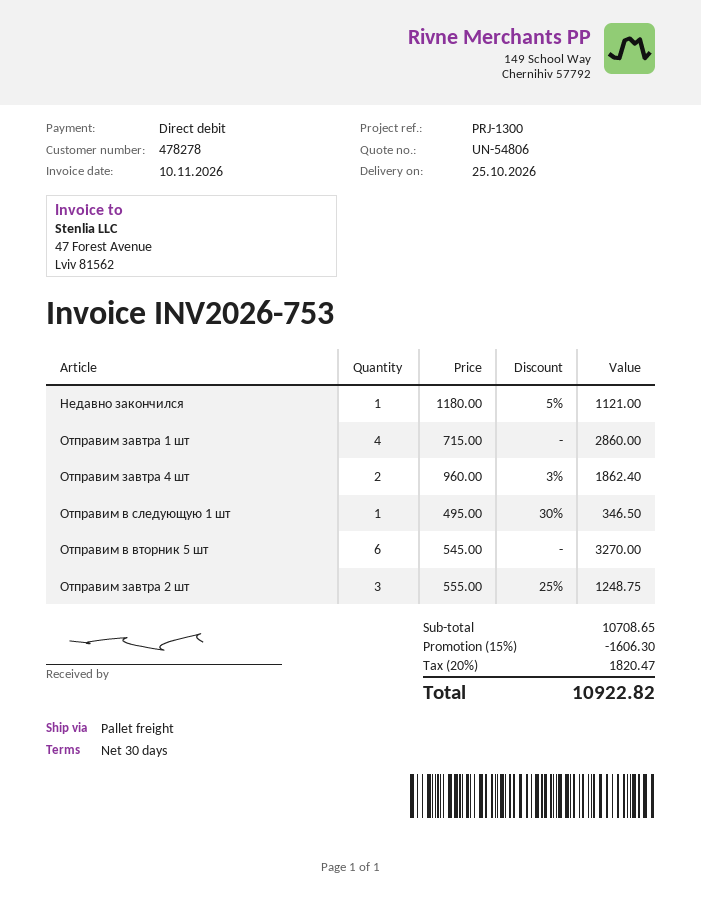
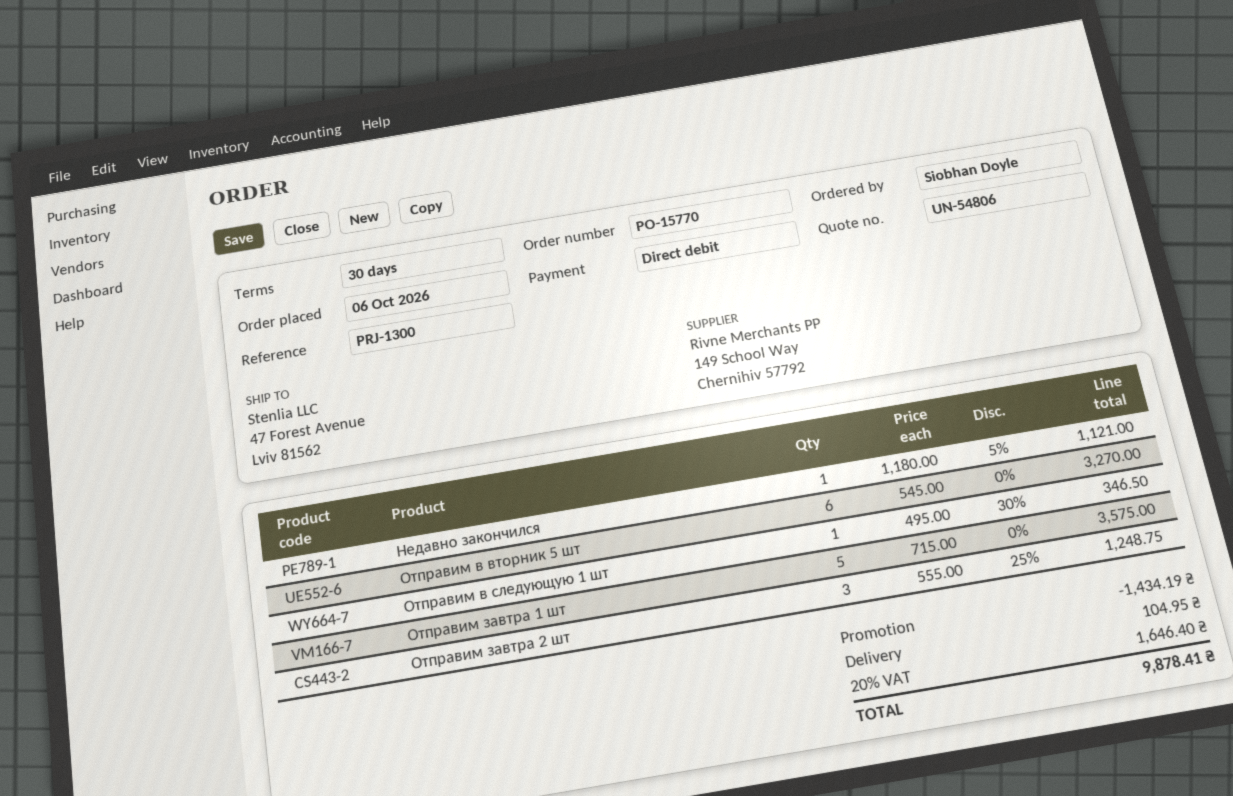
Отправим завтра 1 шт: 4 x 715.00 = 2860.00 -> 5 x 715.00 = 3575.00
Отправим завтра 4 шт: 2 x 960.00 - 3% = 1862.40 -> none
discount: 1606.30 -> 1434.19
shipping: none -> 104.95
tax: 20% = 1820.47 -> 20% = 1646.40
total: 10922.82 -> 9878.41

